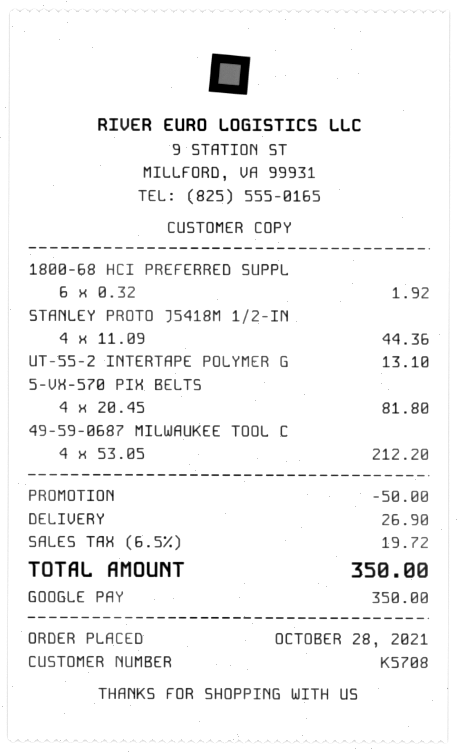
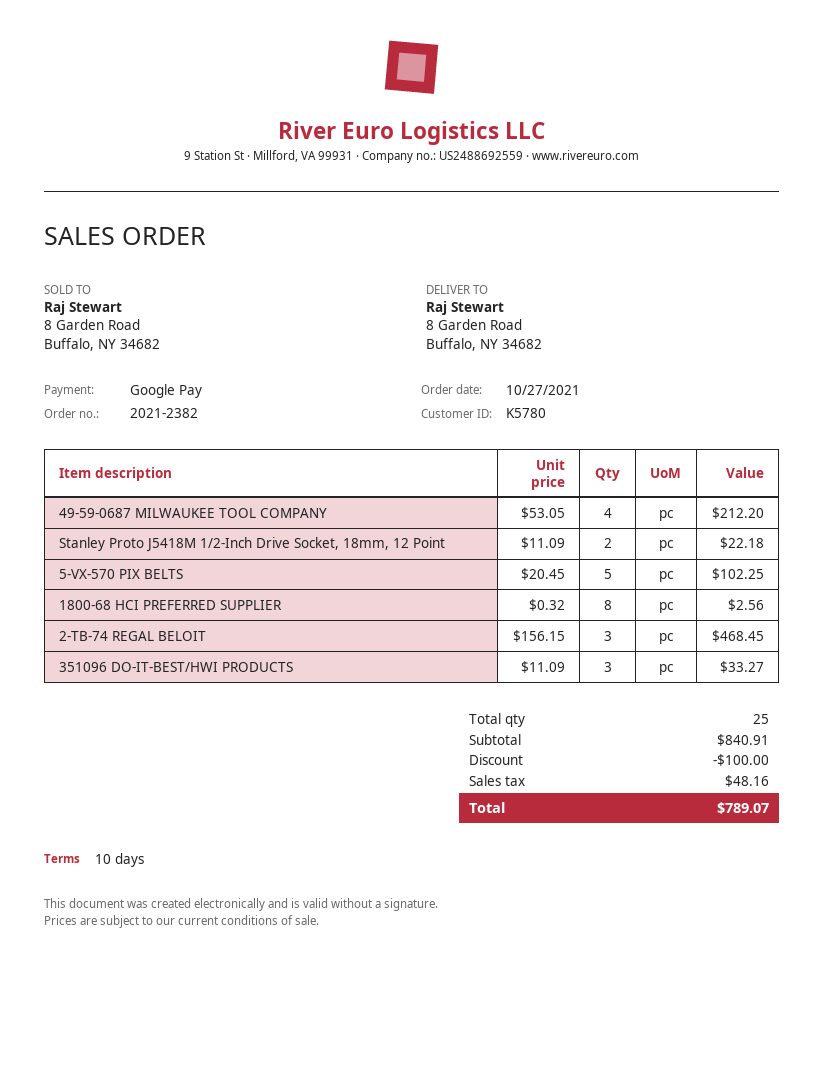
order date: 2021-10-28 -> 2021-10-27
customer number: K5708 -> K5780
1800-68 HCI PREFERRED SUPPL: 6 x 0.32 = 1.92 -> 8 x 0.32 = 2.56
STANLEY PROTO J5418M 1/2-IN: 4 x 11.09 = 44.36 -> 2 x 11.09 = 22.18
UT-55-2 INTERTAPE POLYMER G: 1 x 13.10 = 13.10 -> none
5-VX-570 PIX BELTS: 4 x 20.45 = 81.80 -> 5 x 20.45 = 102.25
2-TB-74 REGAL BELOIT: none -> 3 x 156.15 = 468.45
351096 DO-IT-BEST/HWI PRODUCTS: none -> 3 x 11.09 = 33.27
discount: 50.00 -> 100.00
shipping: 26.90 -> none
tax: 19.72 -> 48.16
total: 350.00 -> 789.07

